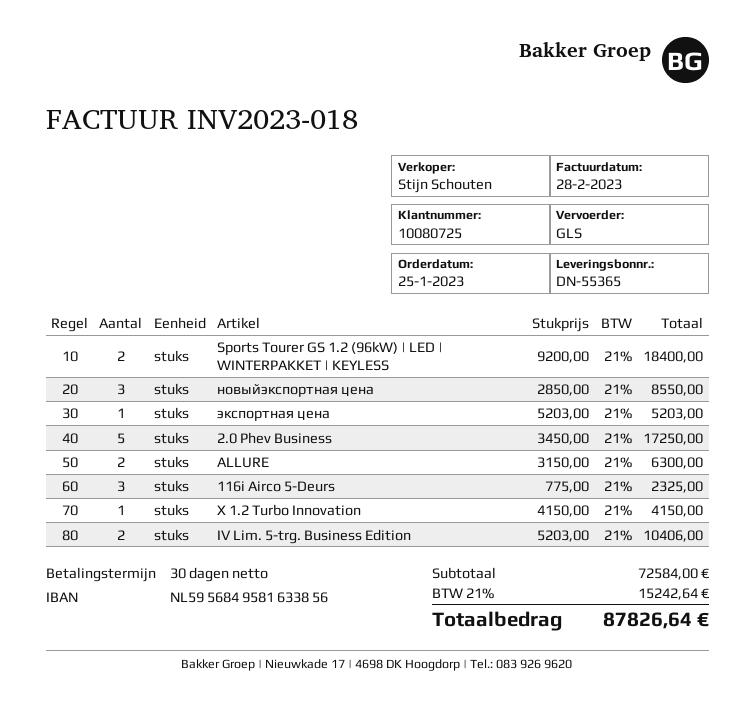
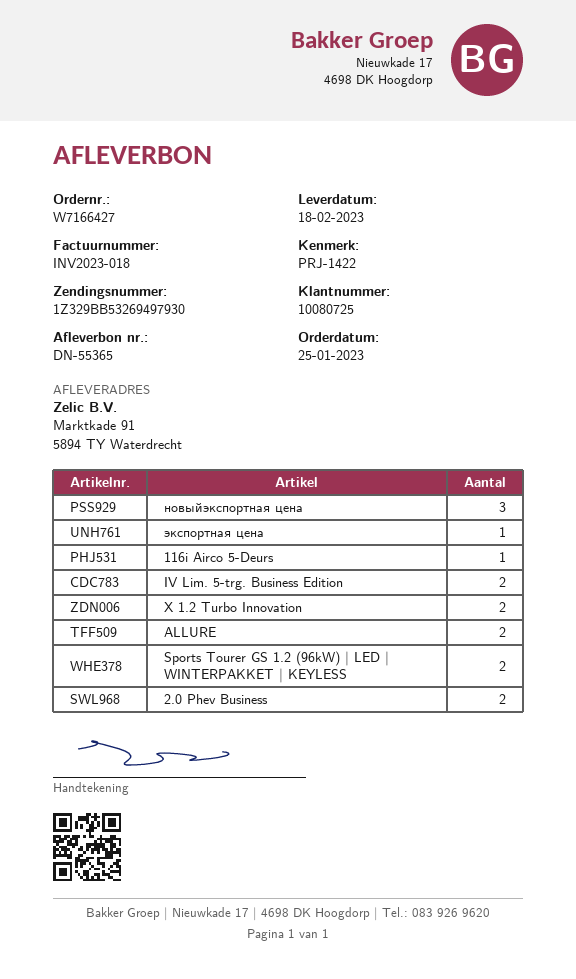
2.0 Phev Business: 5 -> 2
116i Airco 5-Deurs: 3 -> 1
X 1.2 Turbo Innovation: 1 -> 2

